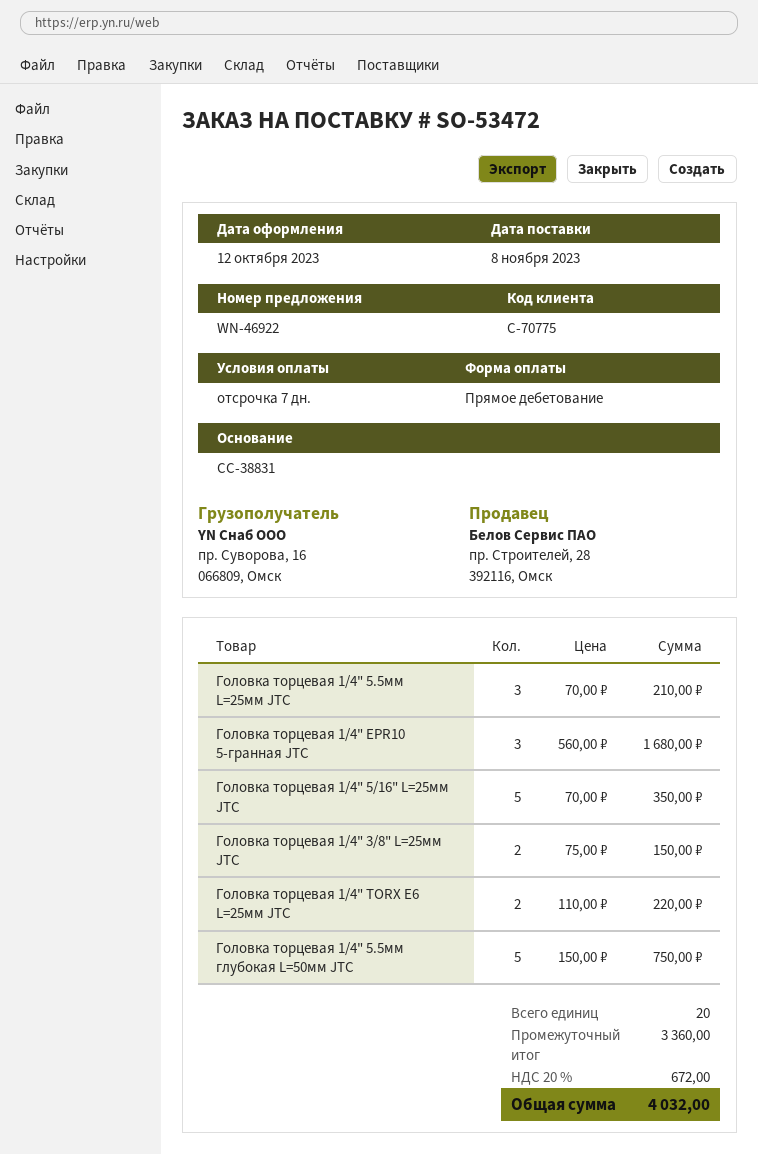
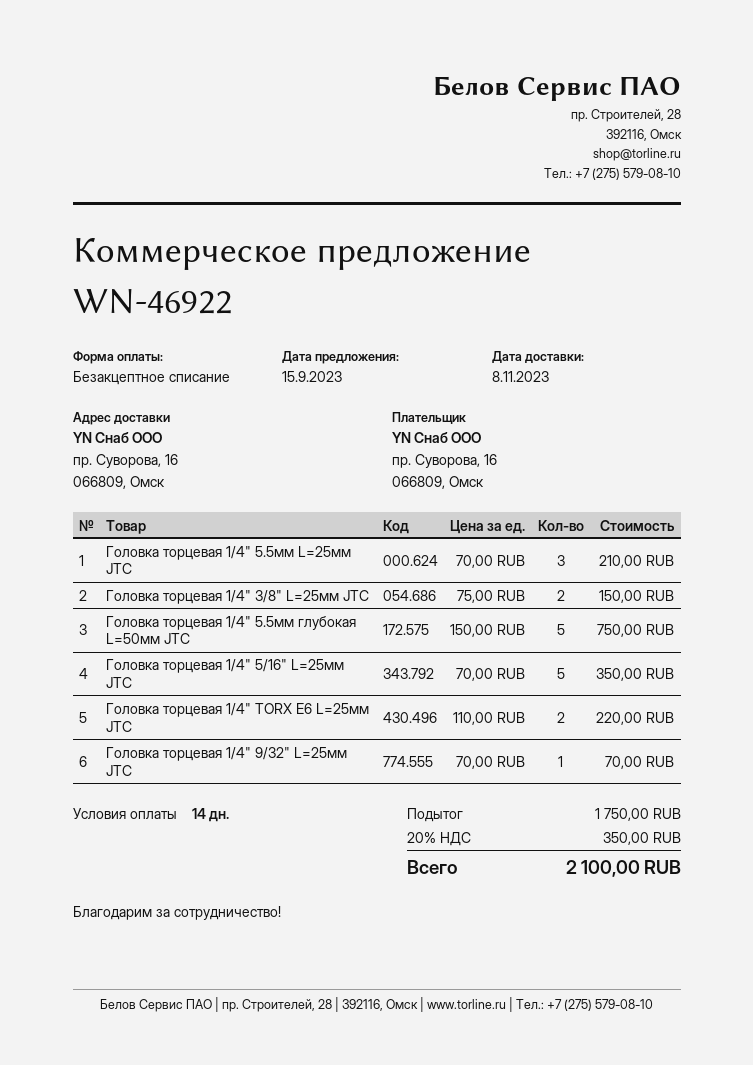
payment terms: 7 days -> 14 days
Головка торцевая 1/4" EPR10 5-гранная JTC: 3 x 560.00 = 1680.00 -> none
Головка торцевая 1/4" 9/32" L=25мм JTC: none -> 1 x 70.00 = 70.00
subtotal: 3360.00 -> 1750.00
tax: 20% = 672.00 -> 20% = 350.00
total: 4032.00 -> 2100.00

